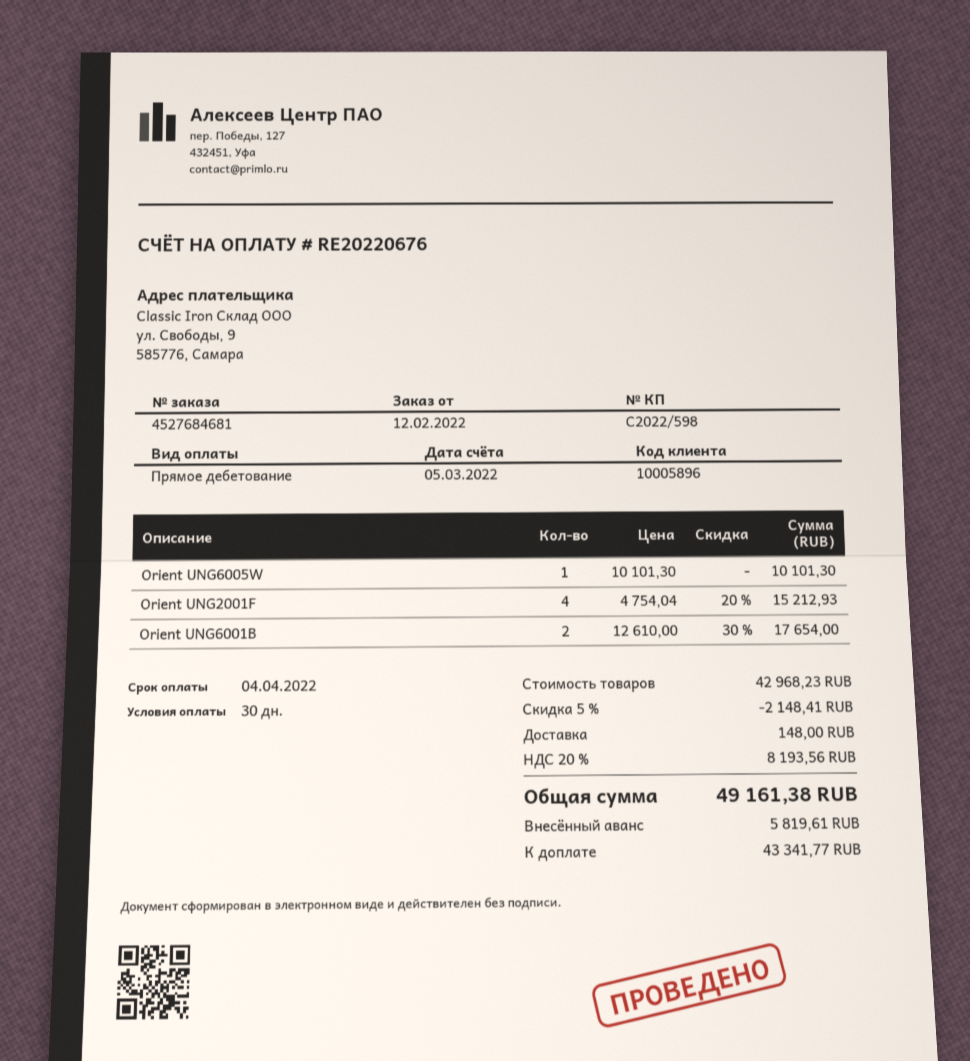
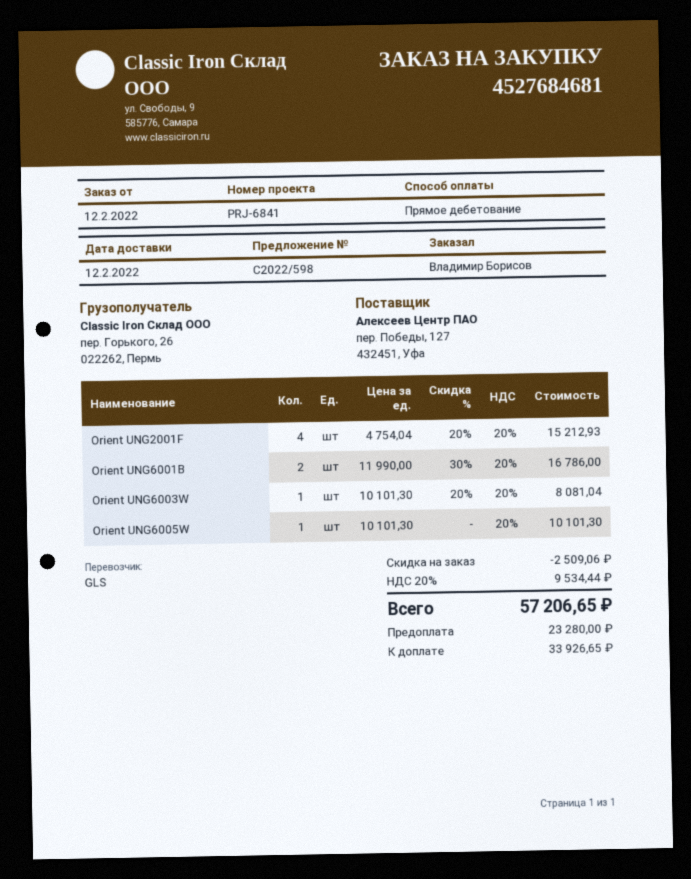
Orient UNG6001B: 2 x 12610.00 - 30% = 17654.00 -> 2 x 11990.00 - 30% = 16786.00
Orient UNG6003W: none -> 1 x 10101.30 - 20% = 8081.04
discount: 2148.41 -> 2509.06
shipping: 148.00 -> none
tax: 20% = 8193.56 -> 20% = 9534.44
total: 49161.38 -> 57206.65
deposit: 5819.61 -> 23280.00
balance: 43341.77 -> 33926.65

